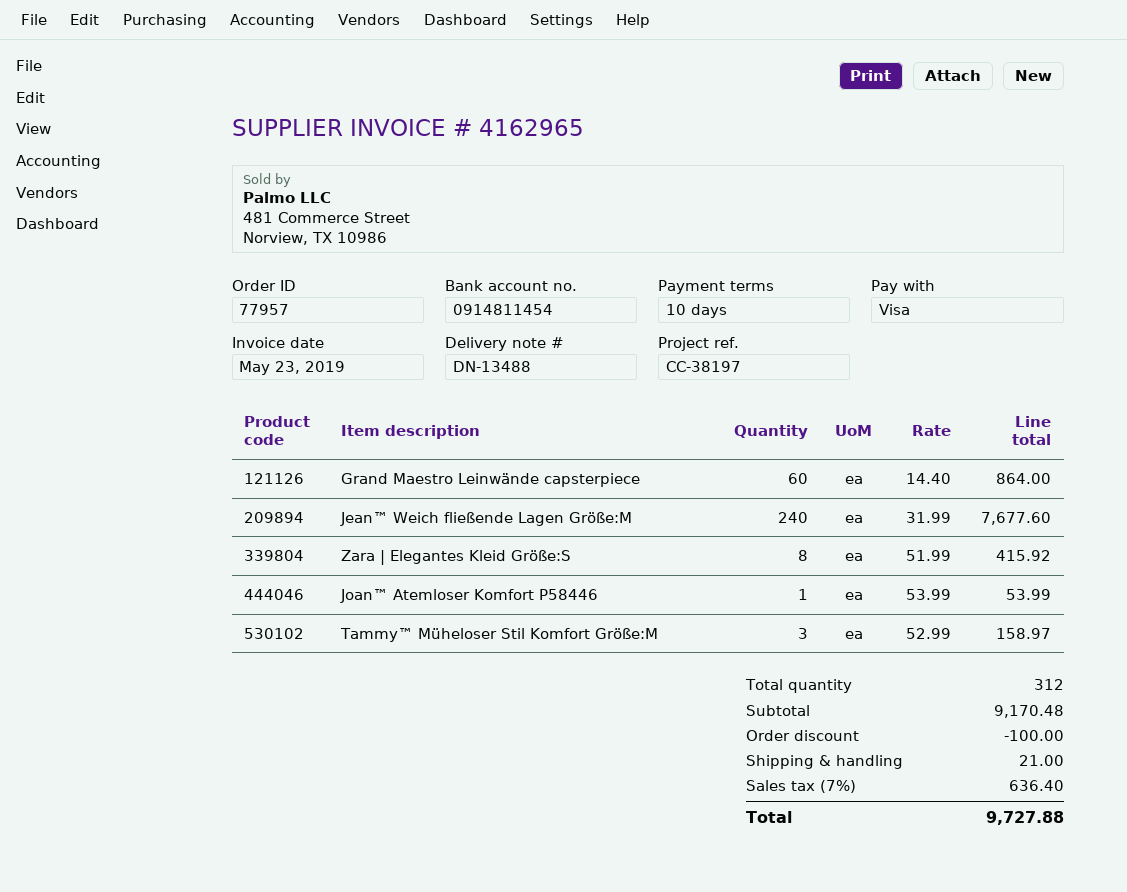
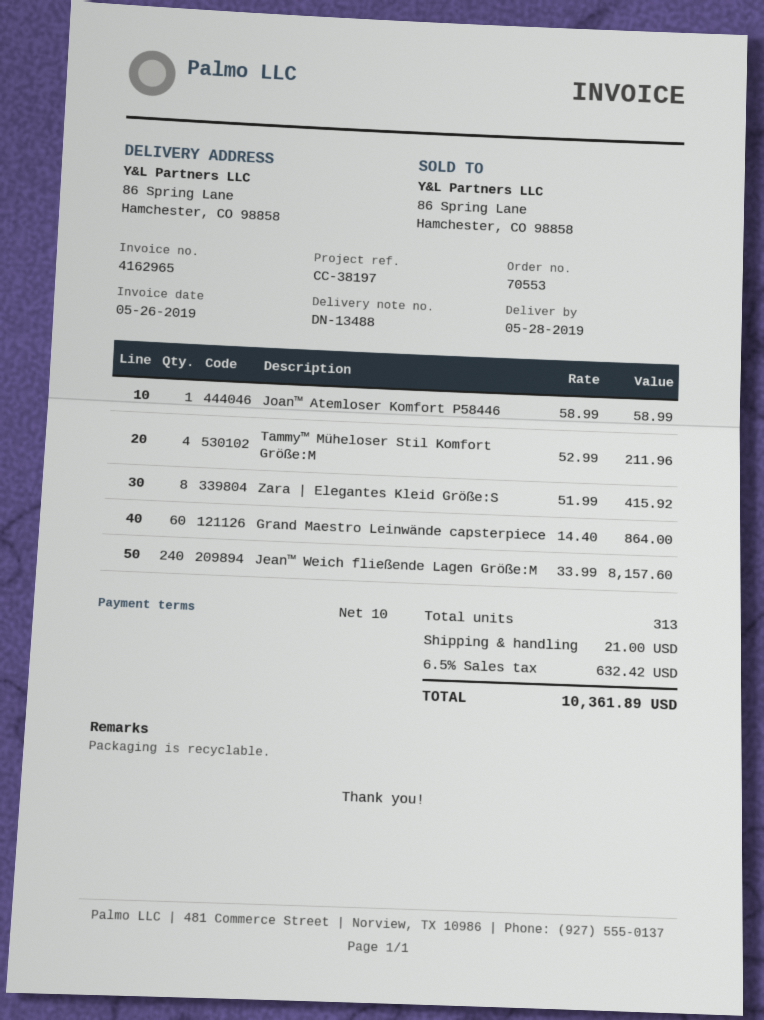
order number: 77957 -> 70553
invoice date: 2019-05-23 -> 2019-05-26
Jean™ Weich fließende Lagen Größe:M: 240 x 31.99 = 7677.60 -> 240 x 33.99 = 8157.60
Joan™ Atemloser Komfort P58446: 1 x 53.99 = 53.99 -> 1 x 58.99 = 58.99
Tammy™ Müheloser Stil Komfort Größe:M: 3 x 52.99 = 158.97 -> 4 x 52.99 = 211.96
total quantity: 312 -> 313
discount: 100.00 -> none
tax: 7% = 636.40 -> 6.5% = 632.42
total: 9727.88 -> 10361.89

